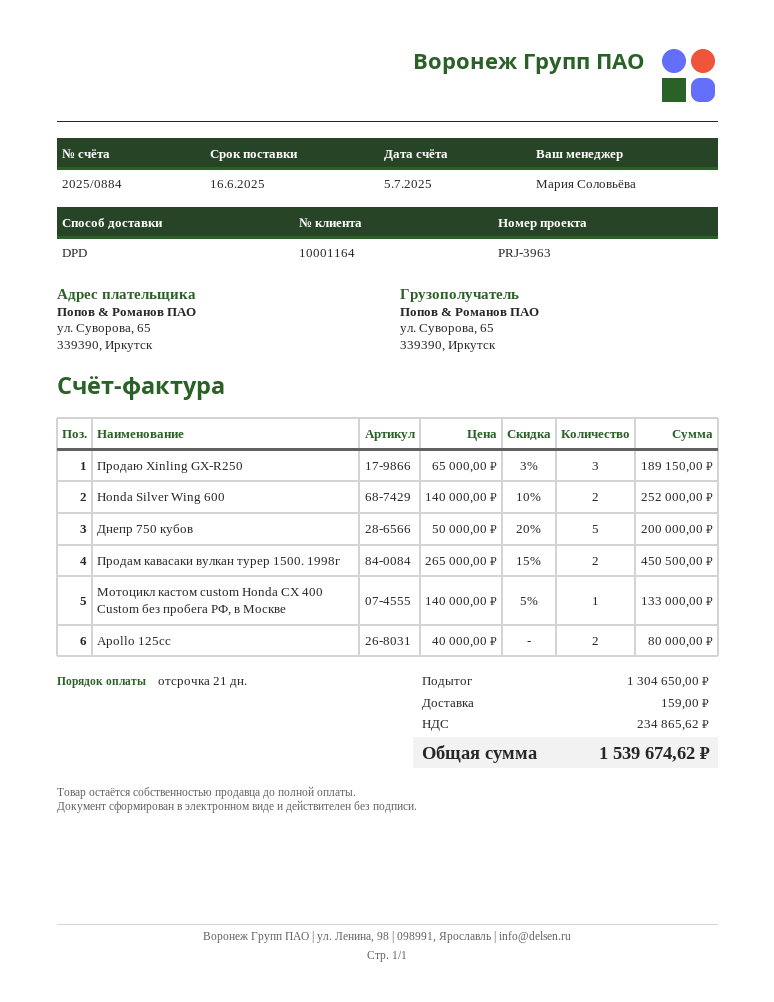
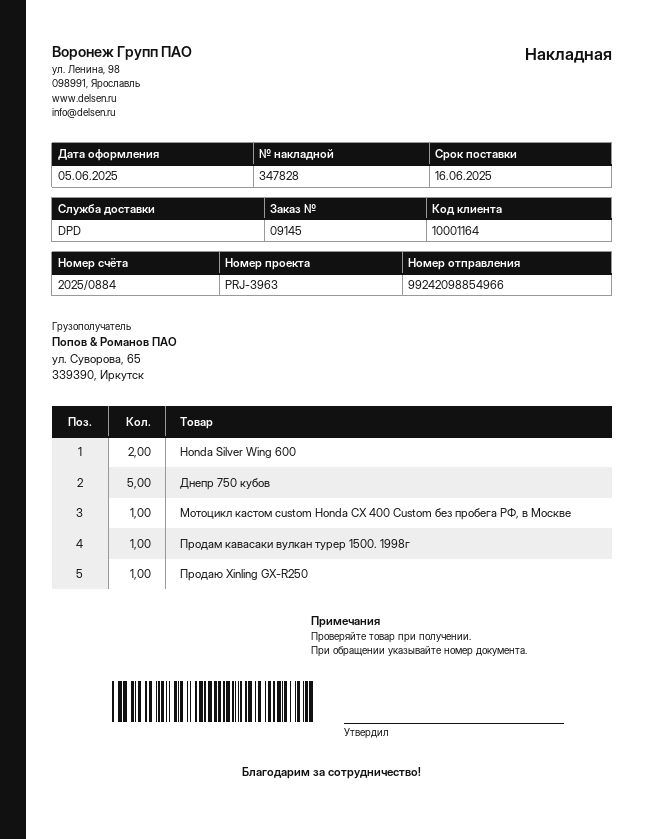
Продаю Xinling GX-R250: 3 -> 1
Продам кавасаки вулкан турер 1500. 1998г: 2 -> 1
Apollo 125cc: 2 -> none

